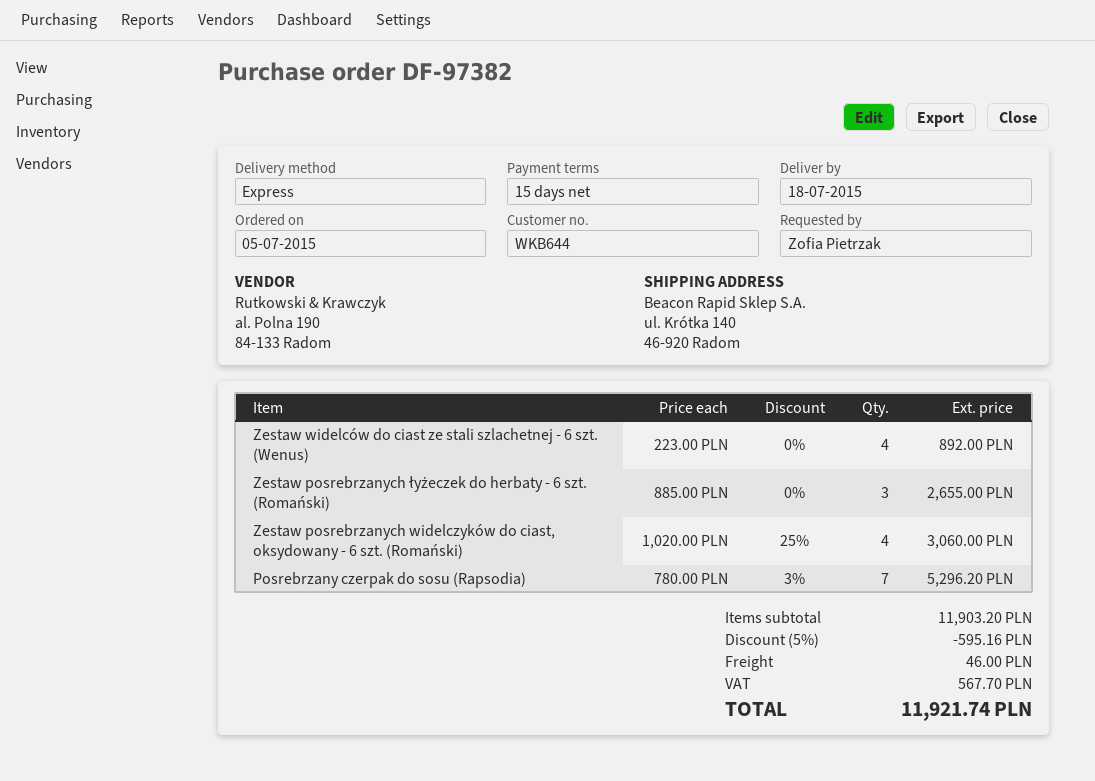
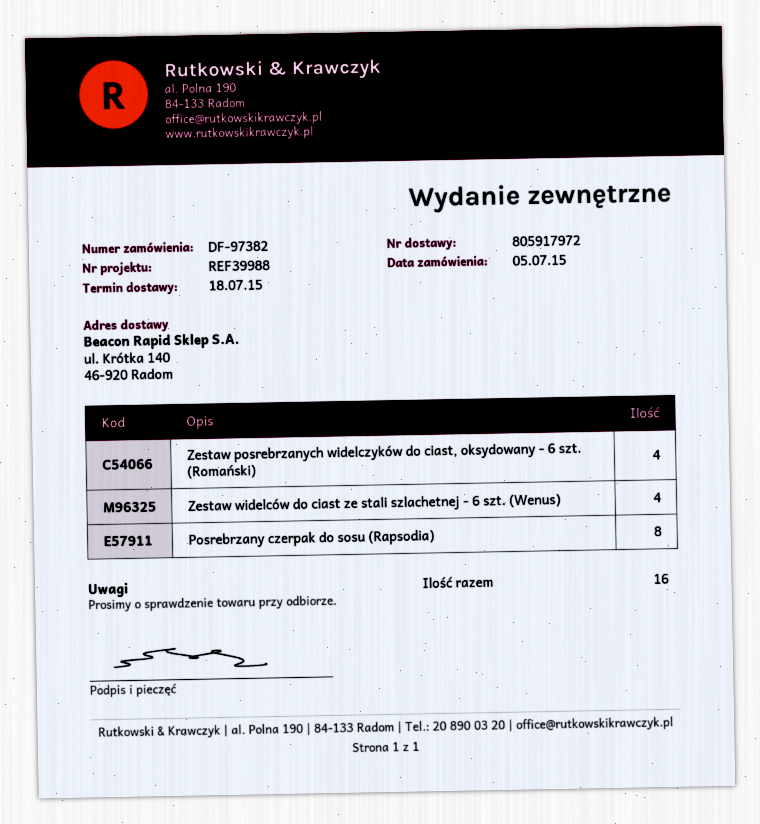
Zestaw posrebrzanych łyżeczek do herbaty - 6 szt. (Romański): 3 -> none
Posrebrzany czerpak do sosu (Rapsodia): 7 -> 8

